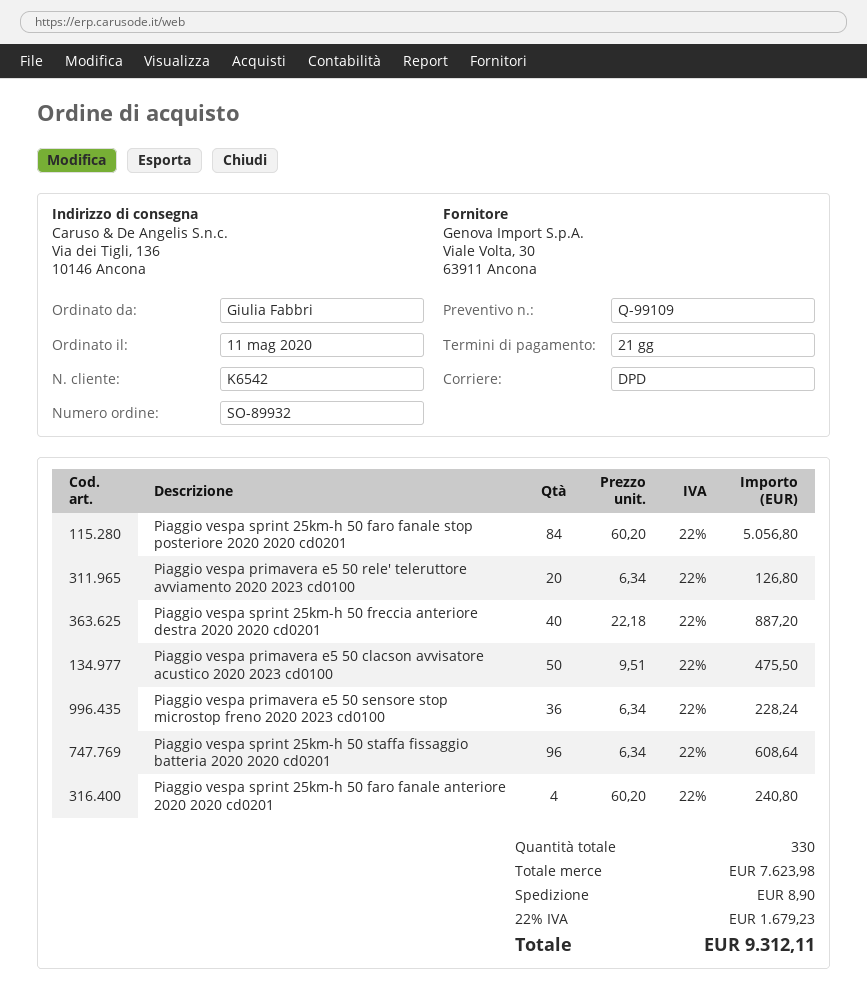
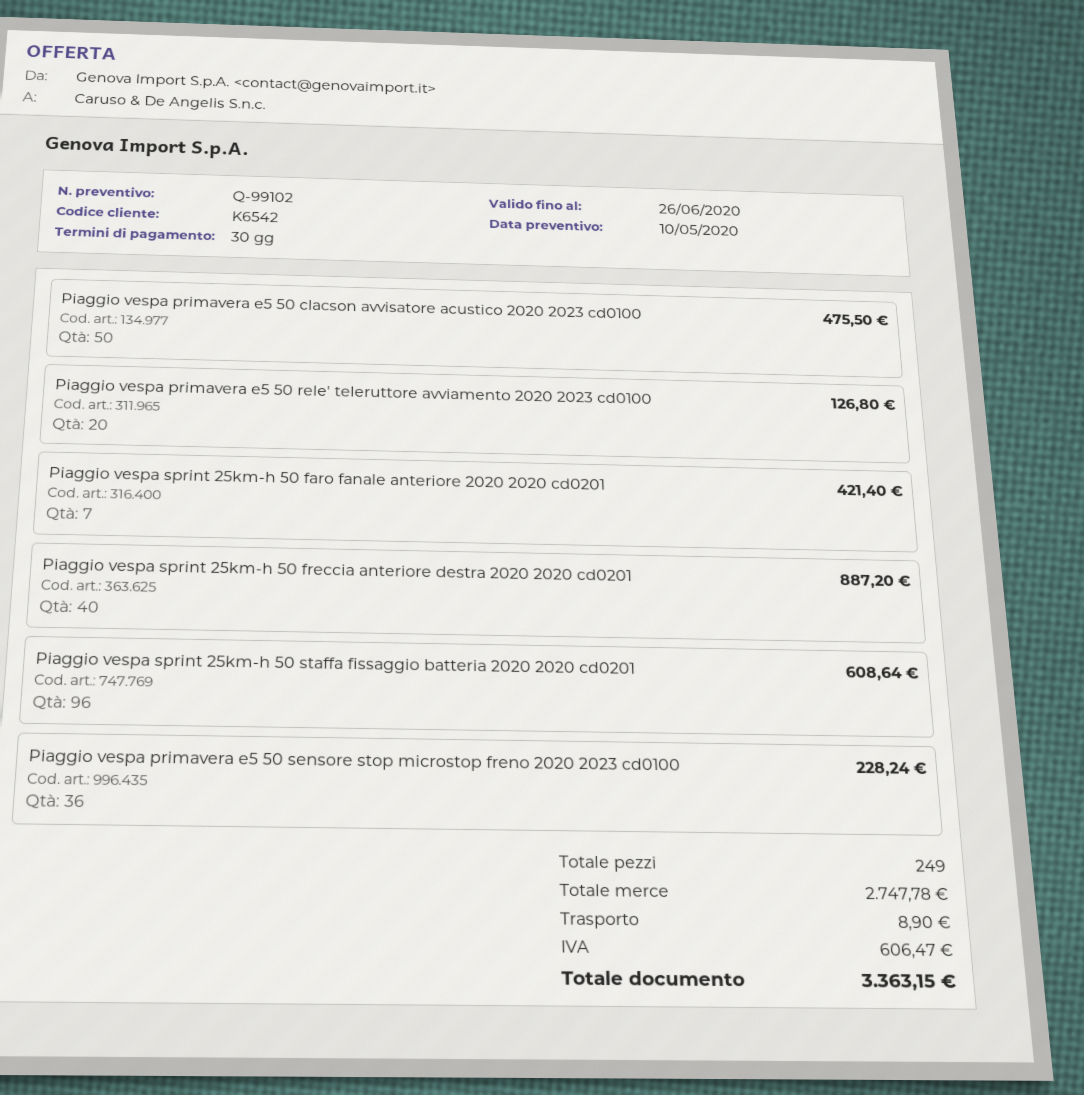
quote number: Q-99109 -> Q-99102
payment terms: 21 days -> 30 days
Piaggio vespa sprint 25km-h 50 faro fanale stop posteriore 2020 2020 cd0201: 84 for 5056.80 -> none
Piaggio vespa sprint 25km-h 50 faro fanale anteriore 2020 2020 cd0201: 4 for 240.80 -> 7 for 421.40
total quantity: 330 -> 249
subtotal: 7623.98 -> 2747.78
tax: 1679.23 -> 606.47
total: 9312.11 -> 3363.15

